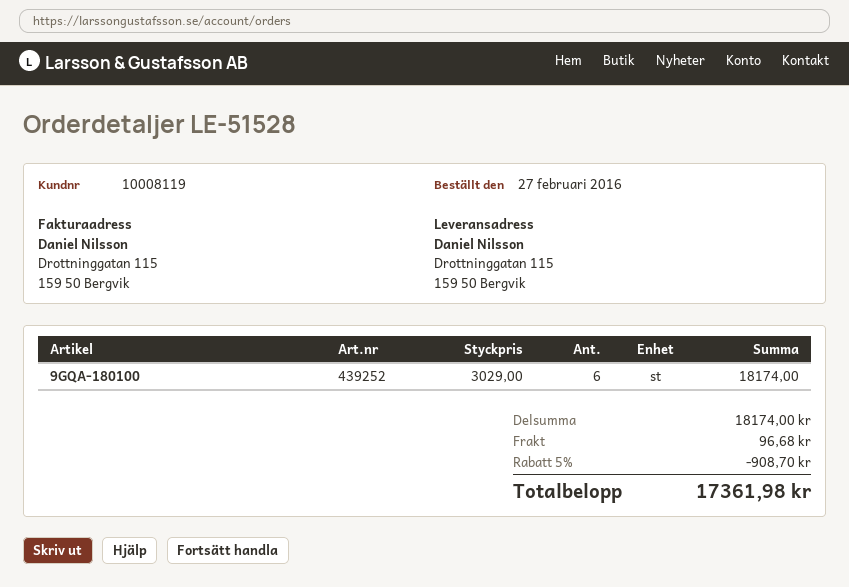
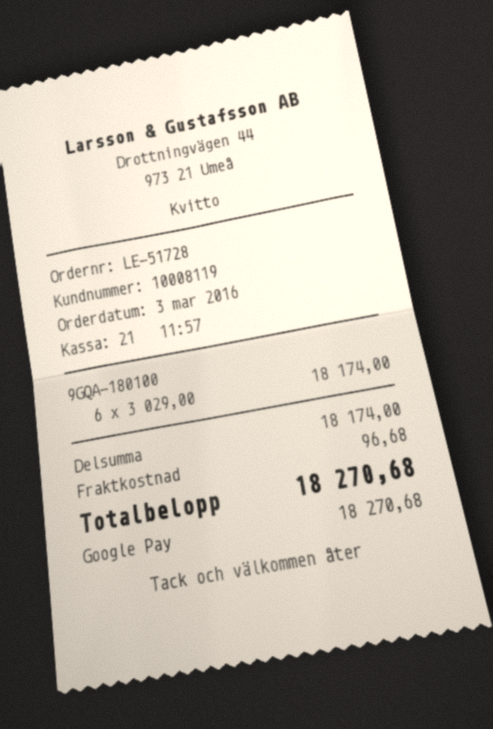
order number: LE-51528 -> LE-51728
order date: 2016-02-27 -> 2016-03-03
discount: 5% = 908.70 -> none
total: 17361.98 -> 18270.68

